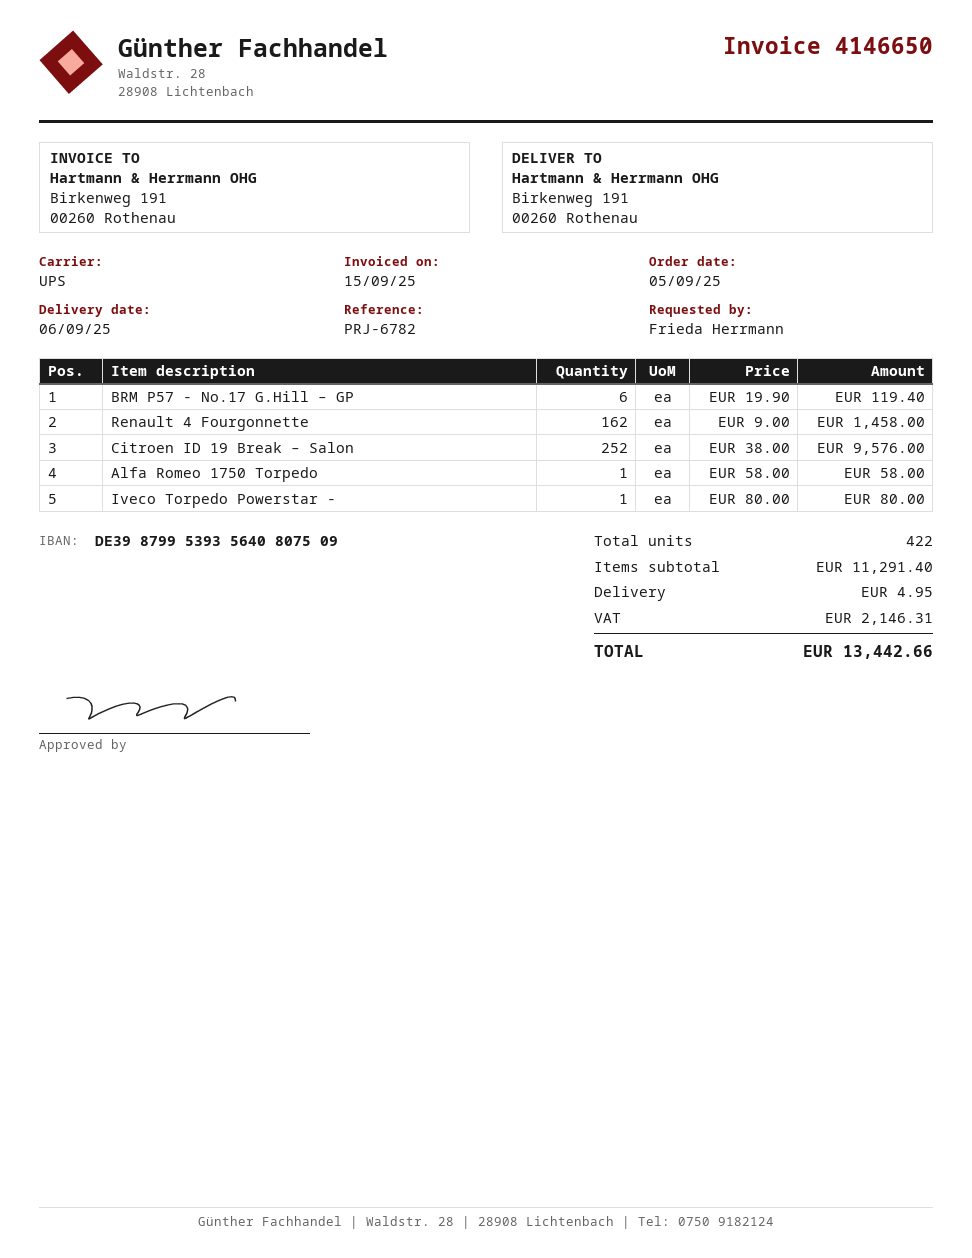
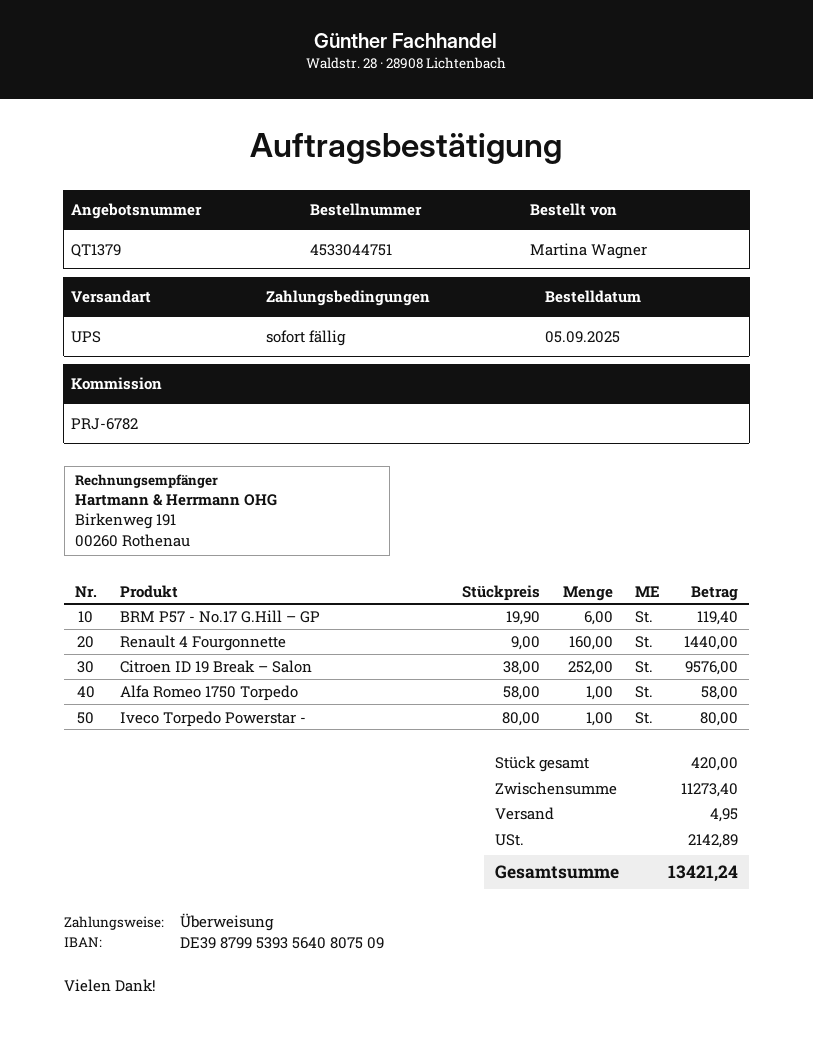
ordered by: Frieda Herrmann -> Martina Wagner
Renault 4 Fourgonnette: 162 x 9.00 = 1458.00 -> 160 x 9.00 = 1440.00
total quantity: 422 -> 420
subtotal: 11291.40 -> 11273.40
tax: 2146.31 -> 2142.89
total: 13442.66 -> 13421.24

